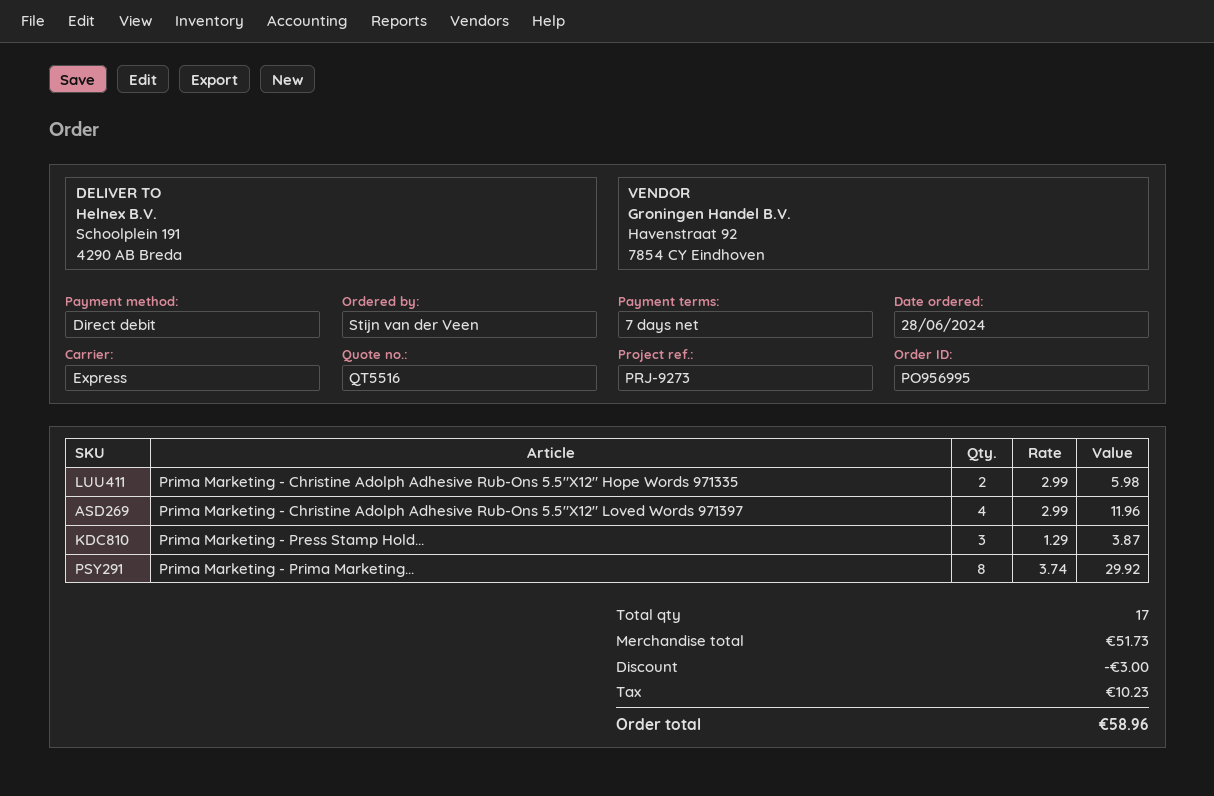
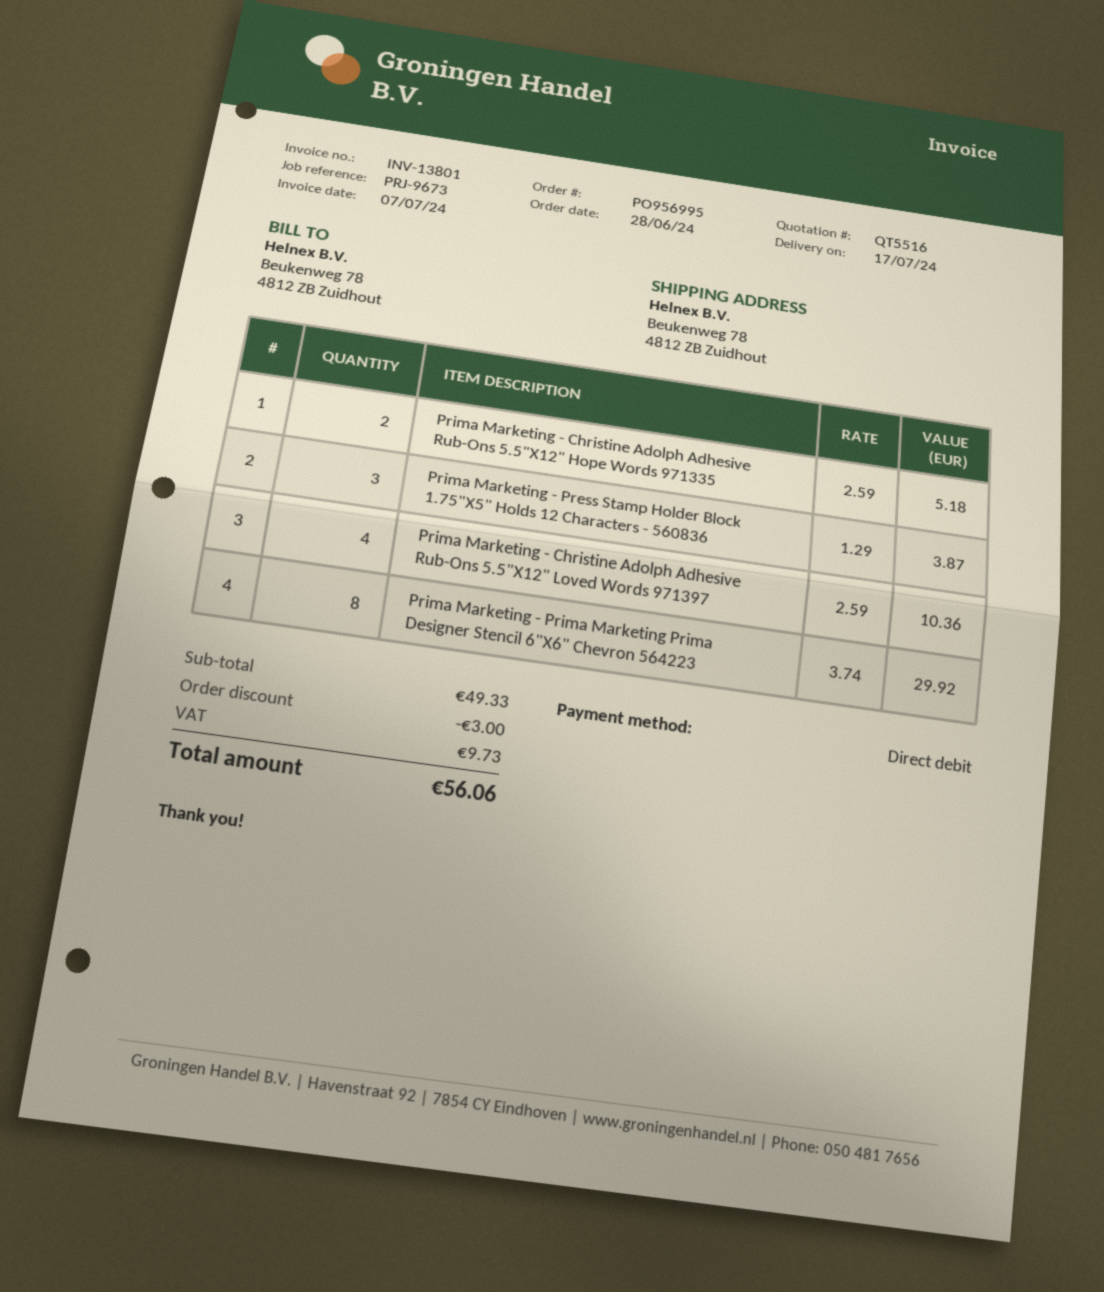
reference: PRJ-9273 -> PRJ-9673
ship to: Schoolplein 191, 4290 AB Breda -> Beukenweg 78, 4812 ZB Zuidhout
Prima Marketing - Christine Adolph Adhesive Rub-Ons 5.5"X12" Hope Words 971335: 2 x 2.99 = 5.98 -> 2 x 2.59 = 5.18
Prima Marketing - Christine Adolph Adhesive Rub-Ons 5.5"X12" Loved Words 971397: 4 x 2.99 = 11.96 -> 4 x 2.59 = 10.36
subtotal: 51.73 -> 49.33
tax: 10.23 -> 9.73
total: 58.96 -> 56.06

